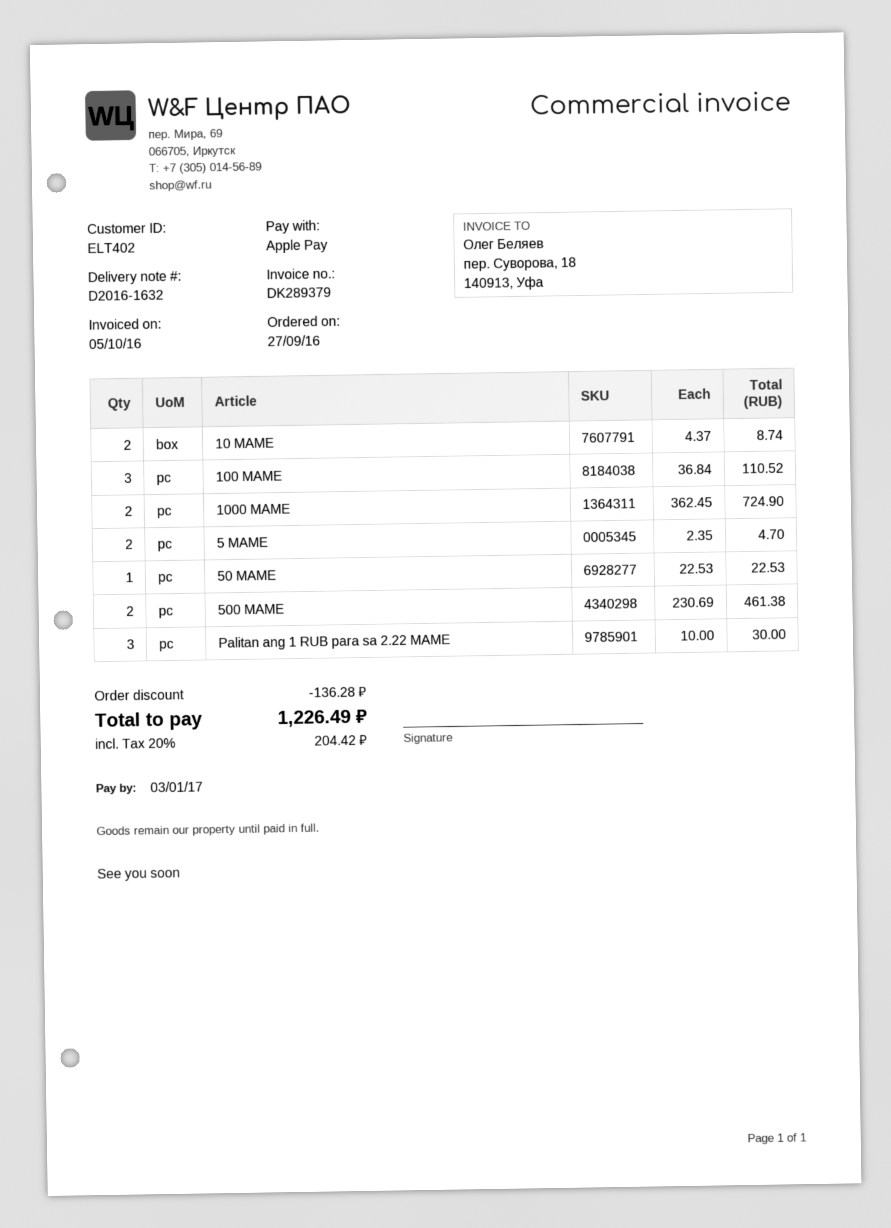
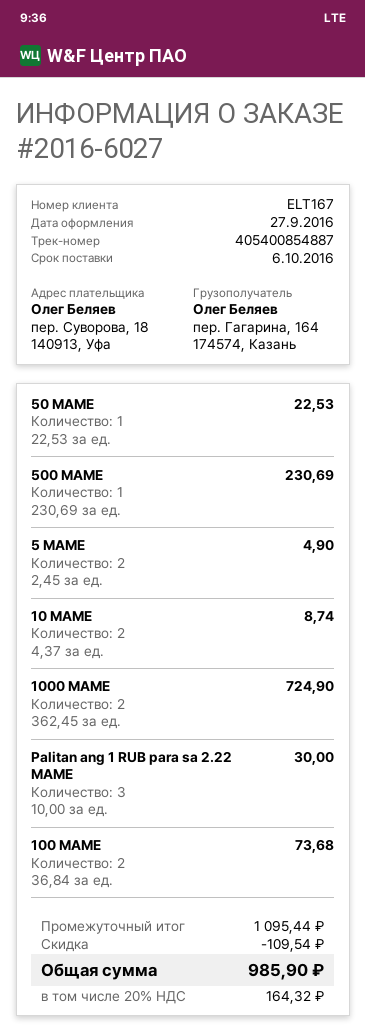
customer number: ELT402 -> ELT167
100 MAME: 3 x 36.84 = 110.52 -> 2 x 36.84 = 73.68
5 MAME: 2 x 2.35 = 4.70 -> 2 x 2.45 = 4.90
500 MAME: 2 x 230.69 = 461.38 -> 1 x 230.69 = 230.69
discount: 136.28 -> 109.54
tax: 20% = 204.42 -> 20% = 164.32
total: 1226.49 -> 985.90

